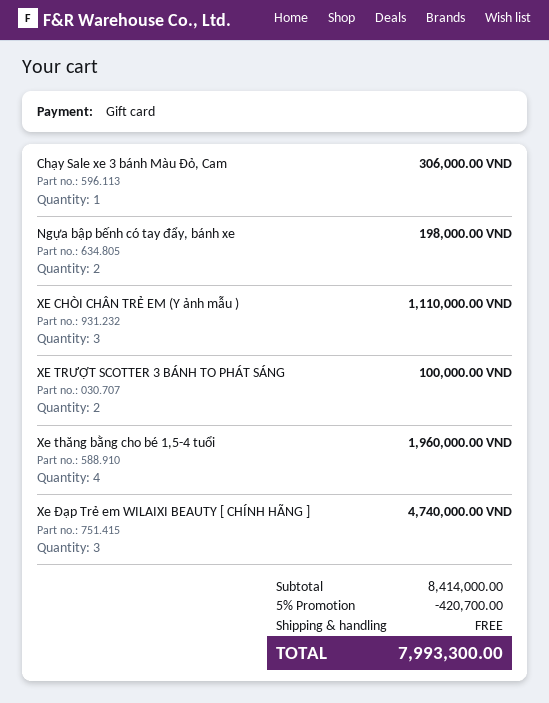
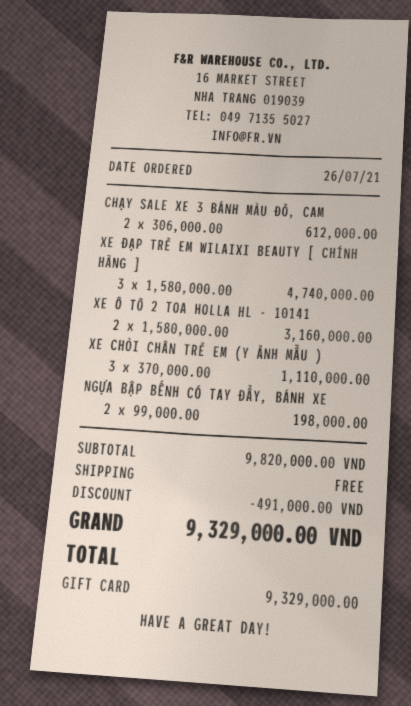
Chạy Sale xe 3 bánh Màu Đỏ, Cam: 1 for 306000.00 -> 2 for 612000.00
XE TRƯỢT SCOTTER 3 BÁNH TO PHÁT SÁNG: 2 for 100000.00 -> none
Xe thăng bằng cho bé 1,5-4 tuổi: 4 for 1960000.00 -> none
XE Ô TÔ 2 TOA HOLLA HL - 10141: none -> 2 for 3160000.00
subtotal: 8414000.00 -> 9820000.00
discount: 420700.00 -> 491000.00
total: 7993300.00 -> 9329000.00

